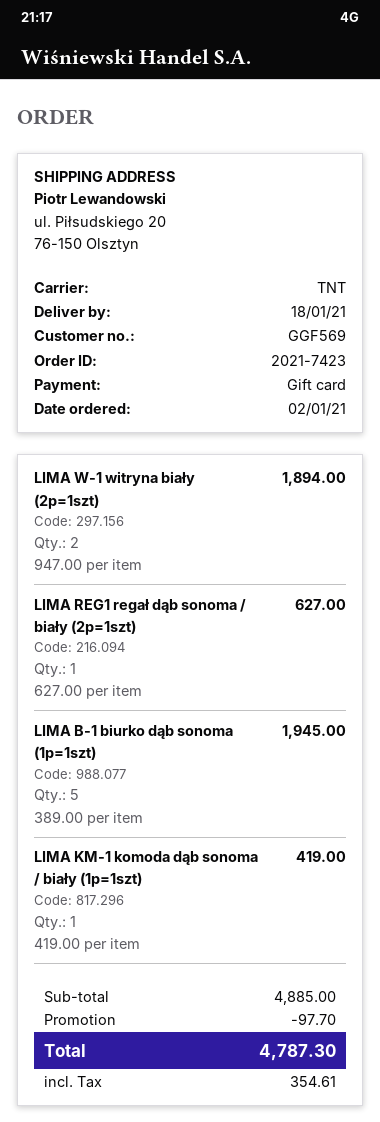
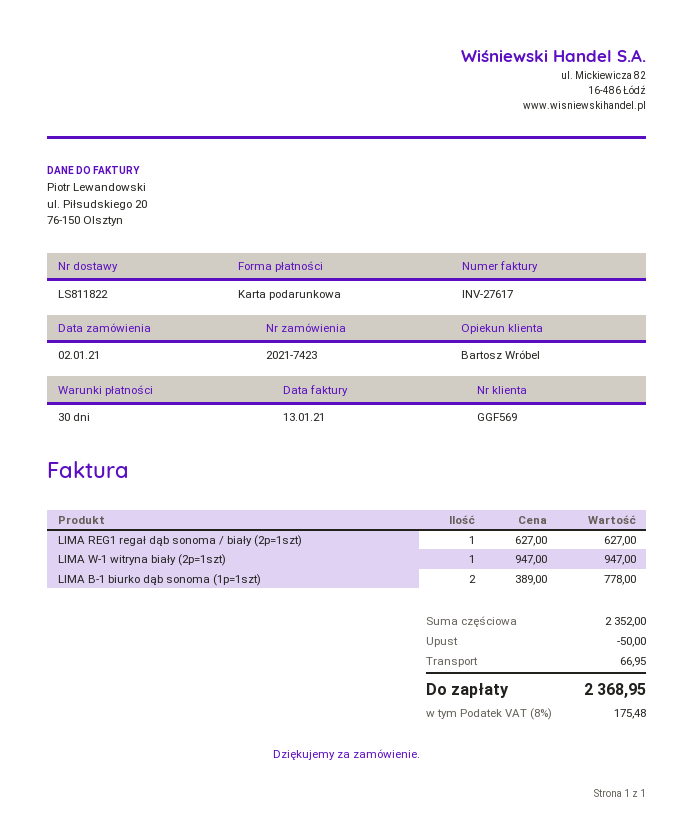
LIMA W-1 witryna biały (2p=1szt): 2 x 947.00 = 1894.00 -> 1 x 947.00 = 947.00
LIMA B-1 biurko dąb sonoma (1p=1szt): 5 x 389.00 = 1945.00 -> 2 x 389.00 = 778.00
LIMA KM-1 komoda dąb sonoma / biały (1p=1szt): 1 x 419.00 = 419.00 -> none
subtotal: 4885.00 -> 2352.00
discount: 97.70 -> 50.00
shipping: none -> 66.95
tax: 354.61 -> 175.48
total: 4787.30 -> 2368.95

